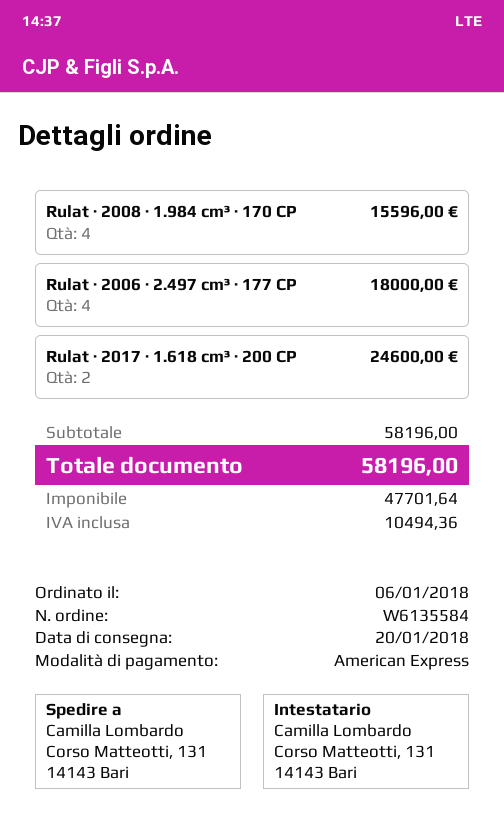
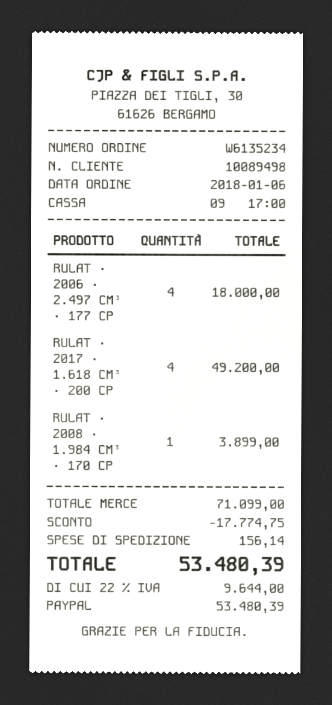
order number: W6135584 -> W6135234
payment method: American Express -> PayPal
Rulat · 2008 · 1.984 cm³ · 170 CP: 4 for 15596.00 -> 1 for 3899.00
Rulat · 2017 · 1.618 cm³ · 200 CP: 2 for 24600.00 -> 4 for 49200.00
subtotal: 58196.00 -> 71099.00
discount: none -> 17774.75
shipping: none -> 156.14
tax: 10494.36 -> 9644.00
total: 58196.00 -> 53480.39

